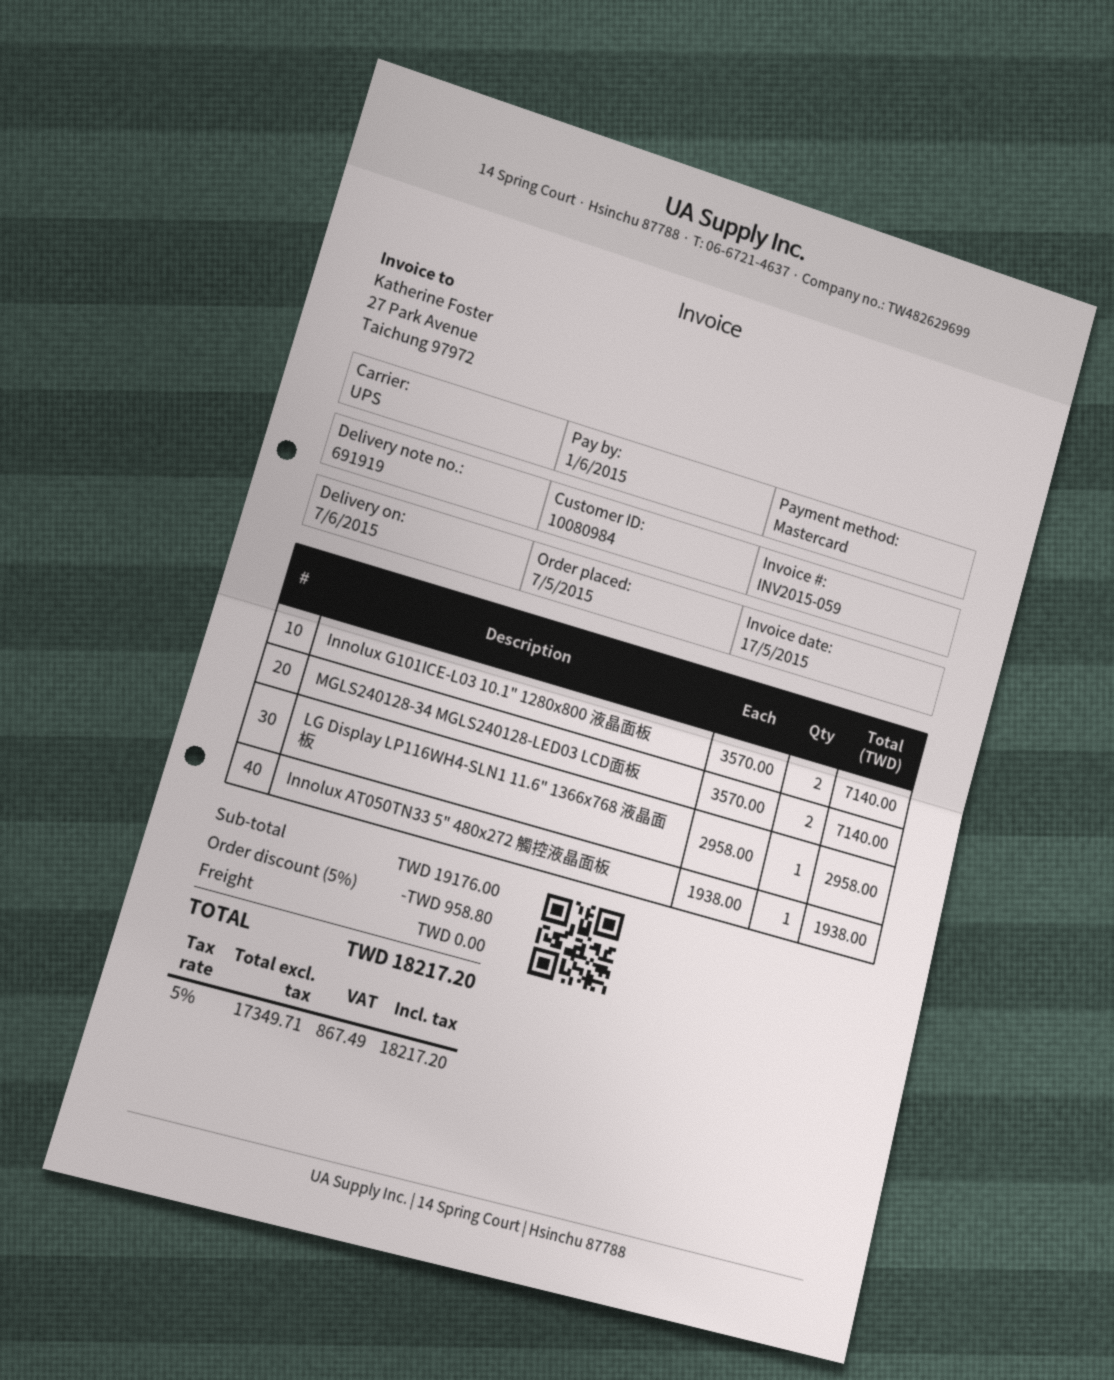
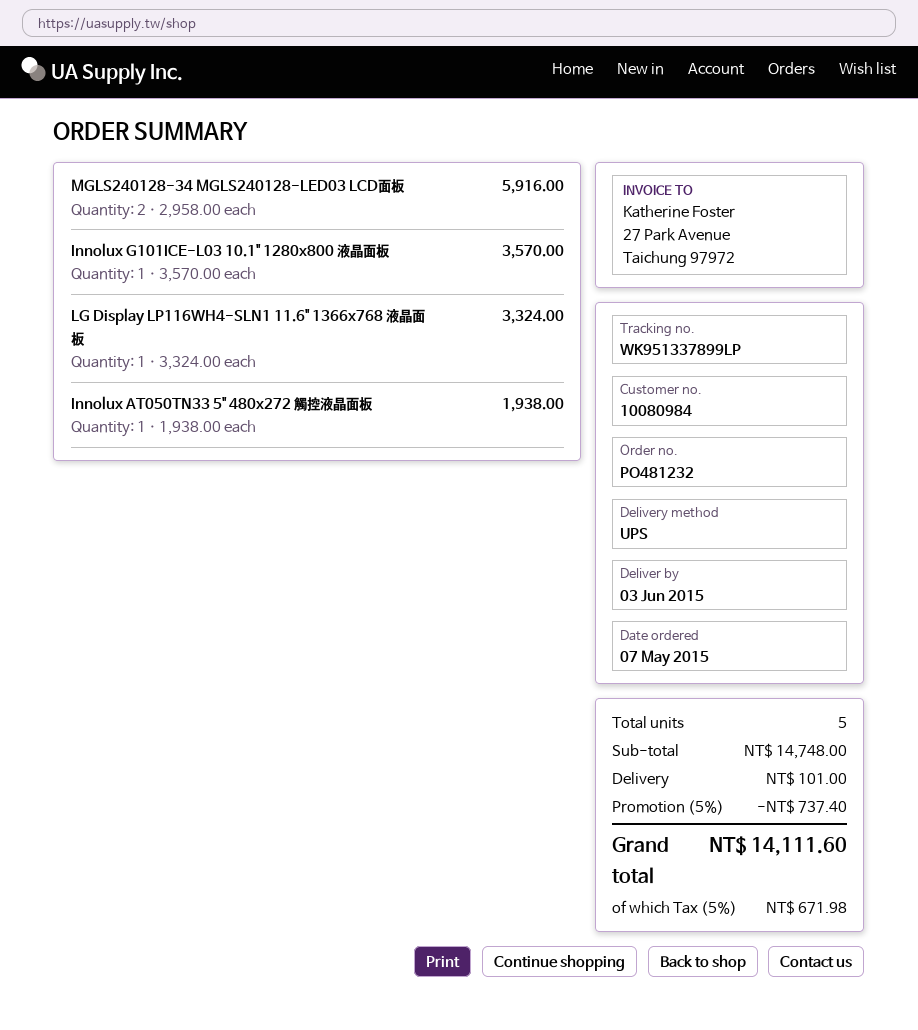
delivery date: 2015-06-07 -> 2015-06-03
Innolux G101ICE-L03 10.1" 1280x800 液晶面板: 2 x 3570.00 = 7140.00 -> 1 x 3570.00 = 3570.00
MGLS240128-34 MGLS240128-LED03 LCD面板: 2 x 3570.00 = 7140.00 -> 2 x 2958.00 = 5916.00
LG Display LP116WH4-SLN1 11.6" 1366x768 液晶面板: 1 x 2958.00 = 2958.00 -> 1 x 3324.00 = 3324.00
subtotal: 19176.00 -> 14748.00
discount: 5% = 958.80 -> 5% = 737.40
shipping: 0.00 -> 101.00
tax: 5% = 867.49 -> 5% = 671.98
total: 18217.20 -> 14111.60

